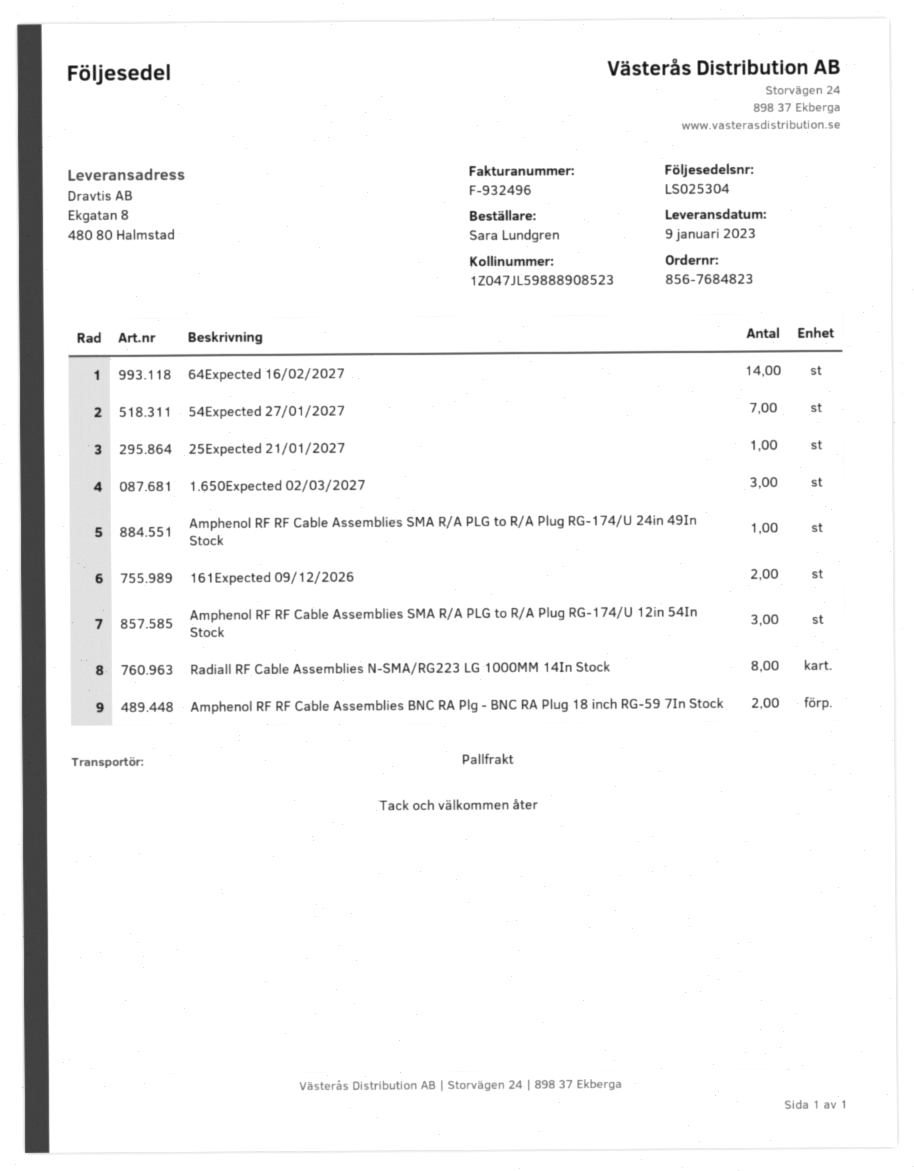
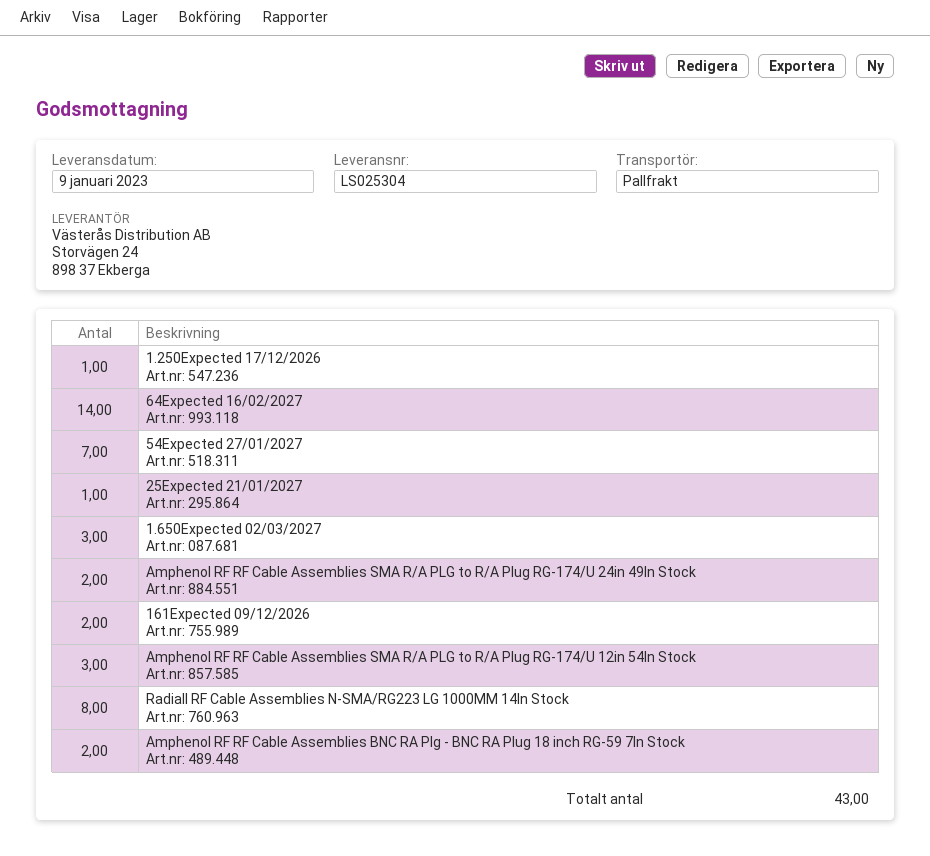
Amphenol RF RF Cable Assemblies SMA R/A PLG to R/A Plug RG-174/U 24in 49In Stock: 1 -> 2
1.250Expected 17/12/2026: none -> 1

